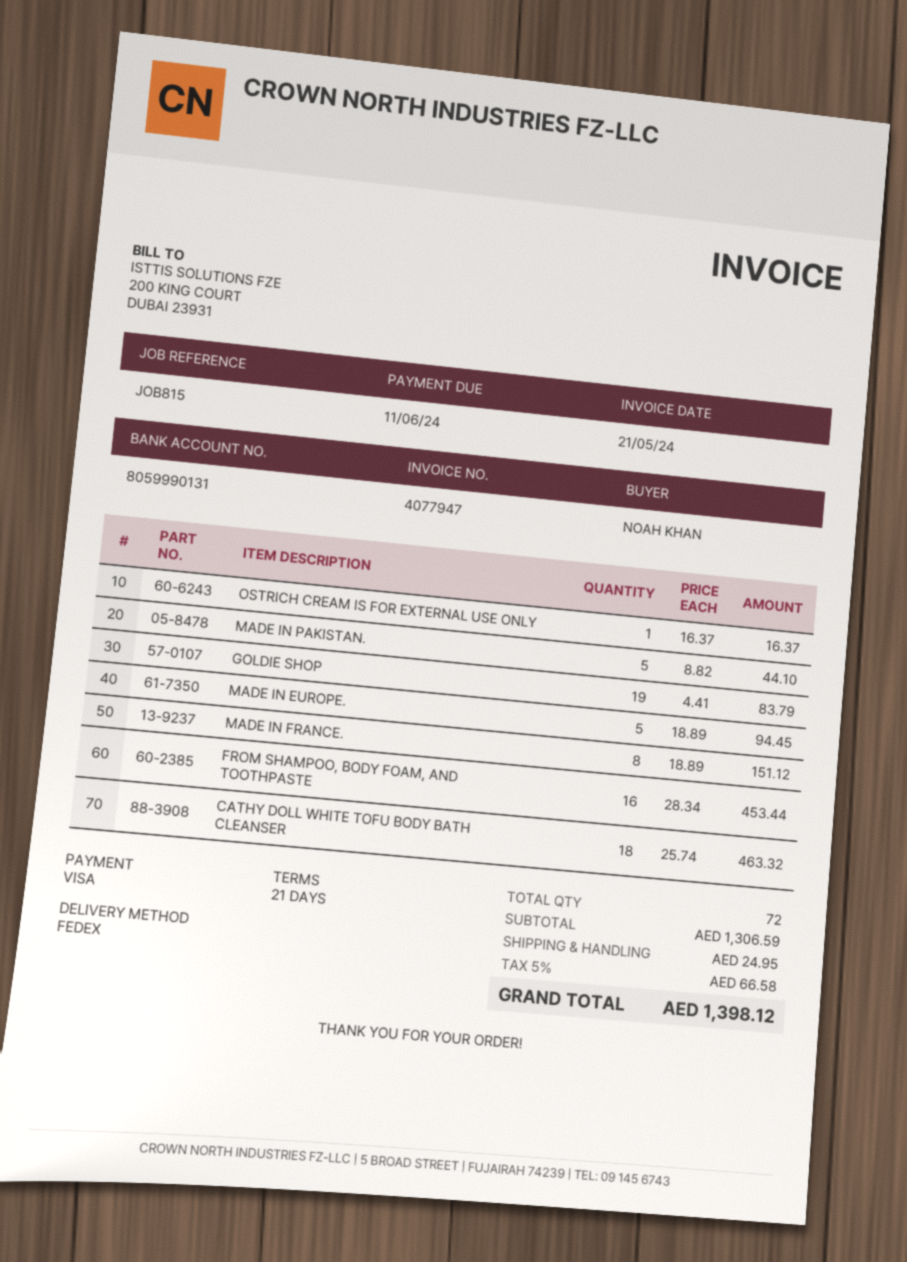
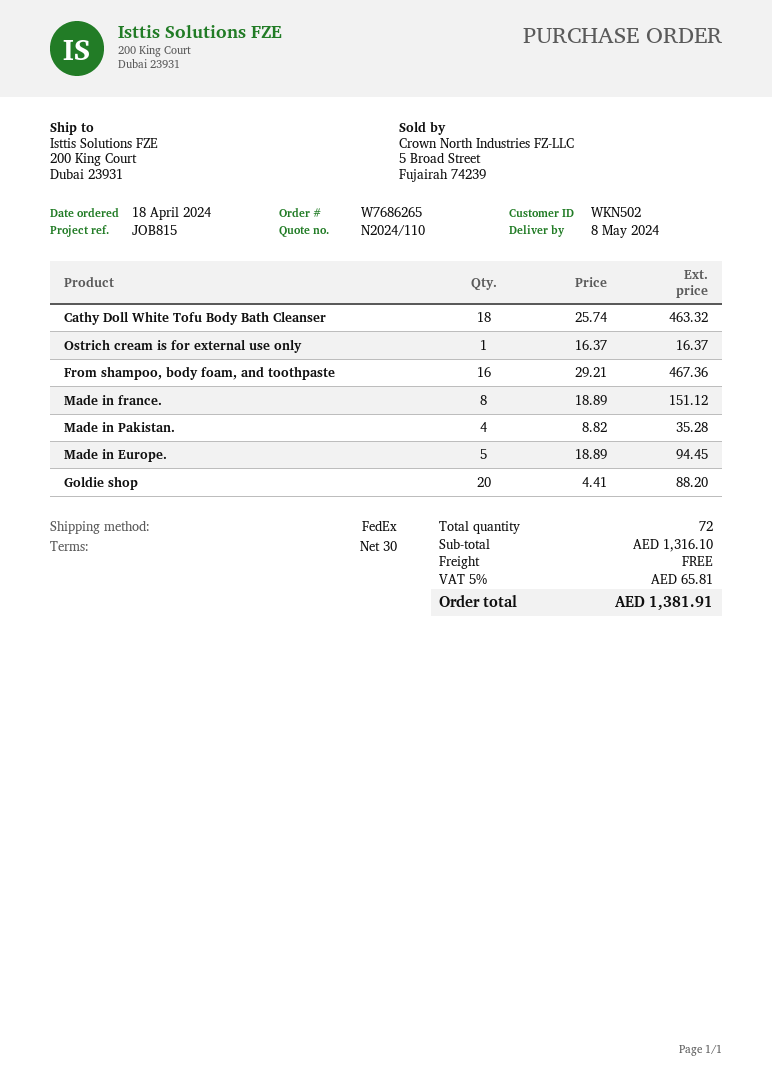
payment terms: 21 days -> 30 days
MADE IN PAKISTAN.: 5 x 8.82 = 44.10 -> 4 x 8.82 = 35.28
GOLDIE SHOP: 19 x 4.41 = 83.79 -> 20 x 4.41 = 88.20
FROM SHAMPOO, BODY FOAM, AND TOOTHPASTE: 16 x 28.34 = 453.44 -> 16 x 29.21 = 467.36
subtotal: 1306.59 -> 1316.10
shipping: 24.95 -> 0.00
tax: 5% = 66.58 -> 5% = 65.81
total: 1398.12 -> 1381.91

